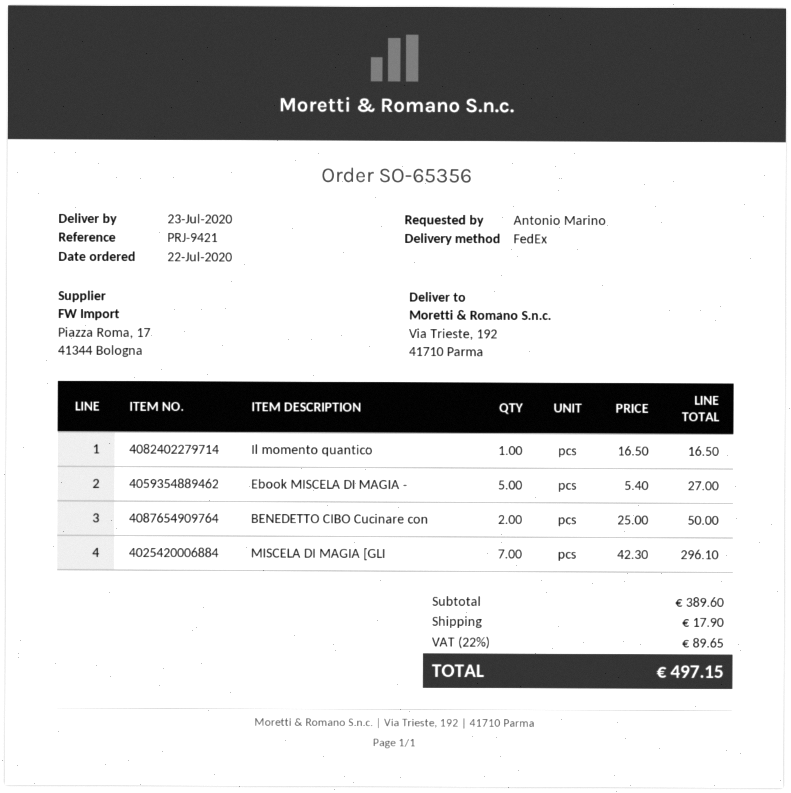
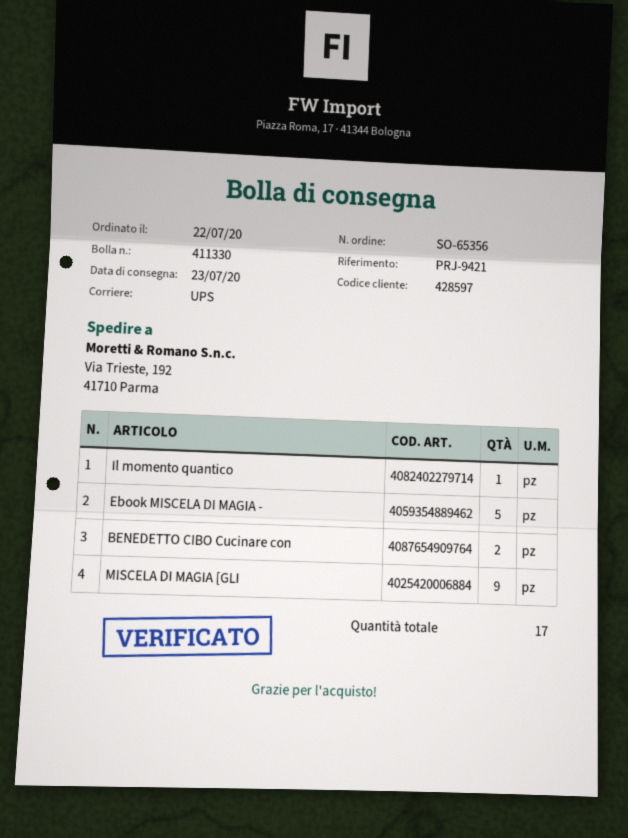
shipping method: FedEx -> UPS
MISCELA DI MAGIA [GLI: 7 -> 9

